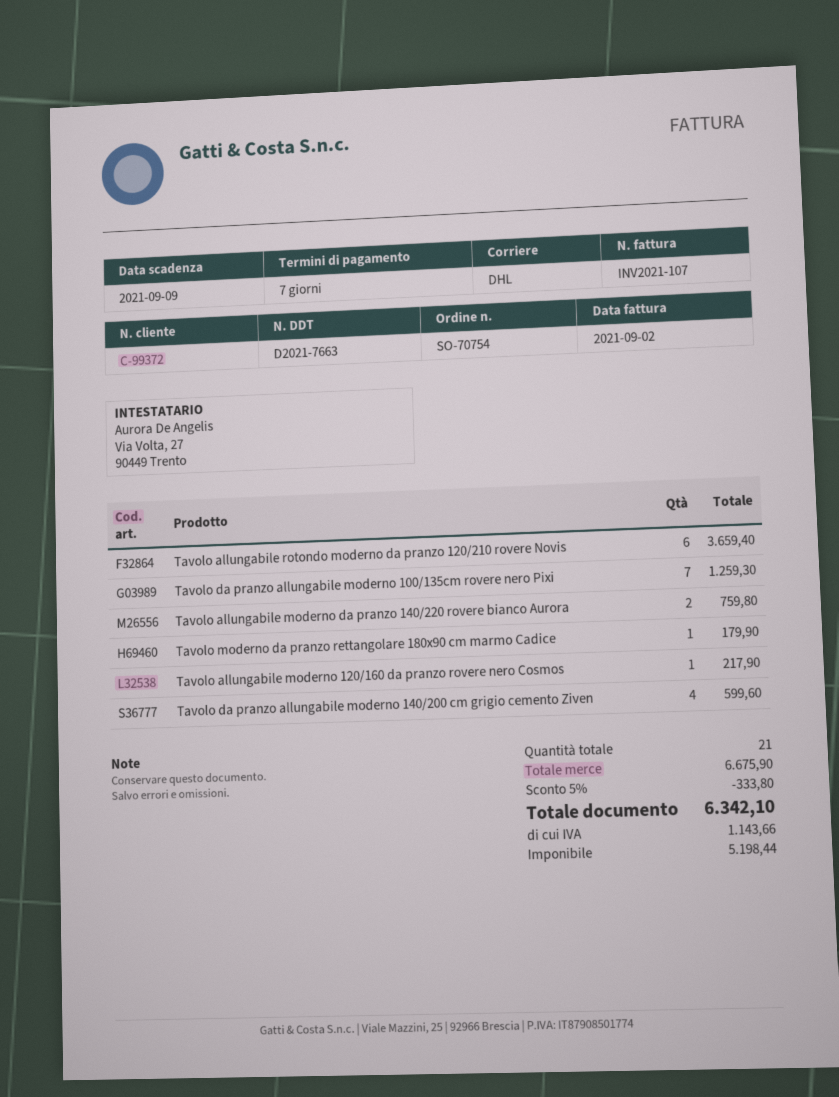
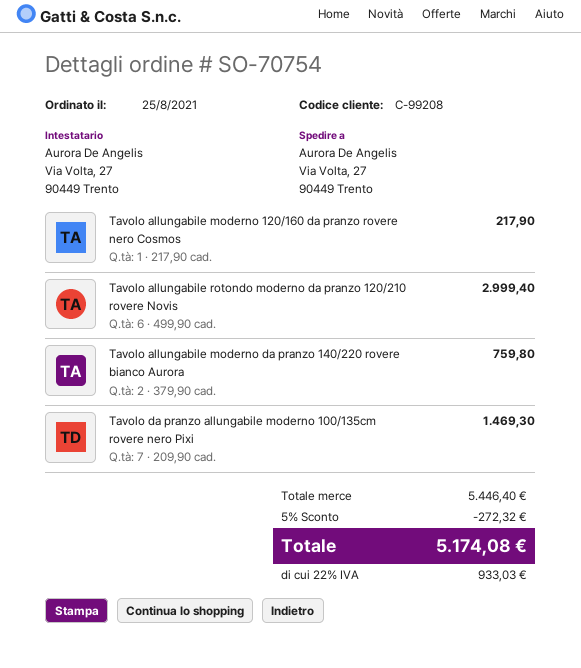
customer number: C-99372 -> C-99208
Tavolo allungabile rotondo moderno da pranzo 120/210 rovere Novis: 6 for 3659.40 -> 6 for 2999.40
Tavolo da pranzo allungabile moderno 100/135cm rovere nero Pixi: 7 for 1259.30 -> 7 for 1469.30
Tavolo moderno da pranzo rettangolare 180x90 cm marmo Cadice: 1 for 179.90 -> none
Tavolo da pranzo allungabile moderno 140/200 cm grigio cemento Ziven: 4 for 599.60 -> none
subtotal: 6675.90 -> 5446.40
discount: 5% = 333.80 -> 5% = 272.32
tax: 1143.66 -> 933.03
total: 6342.10 -> 5174.08

